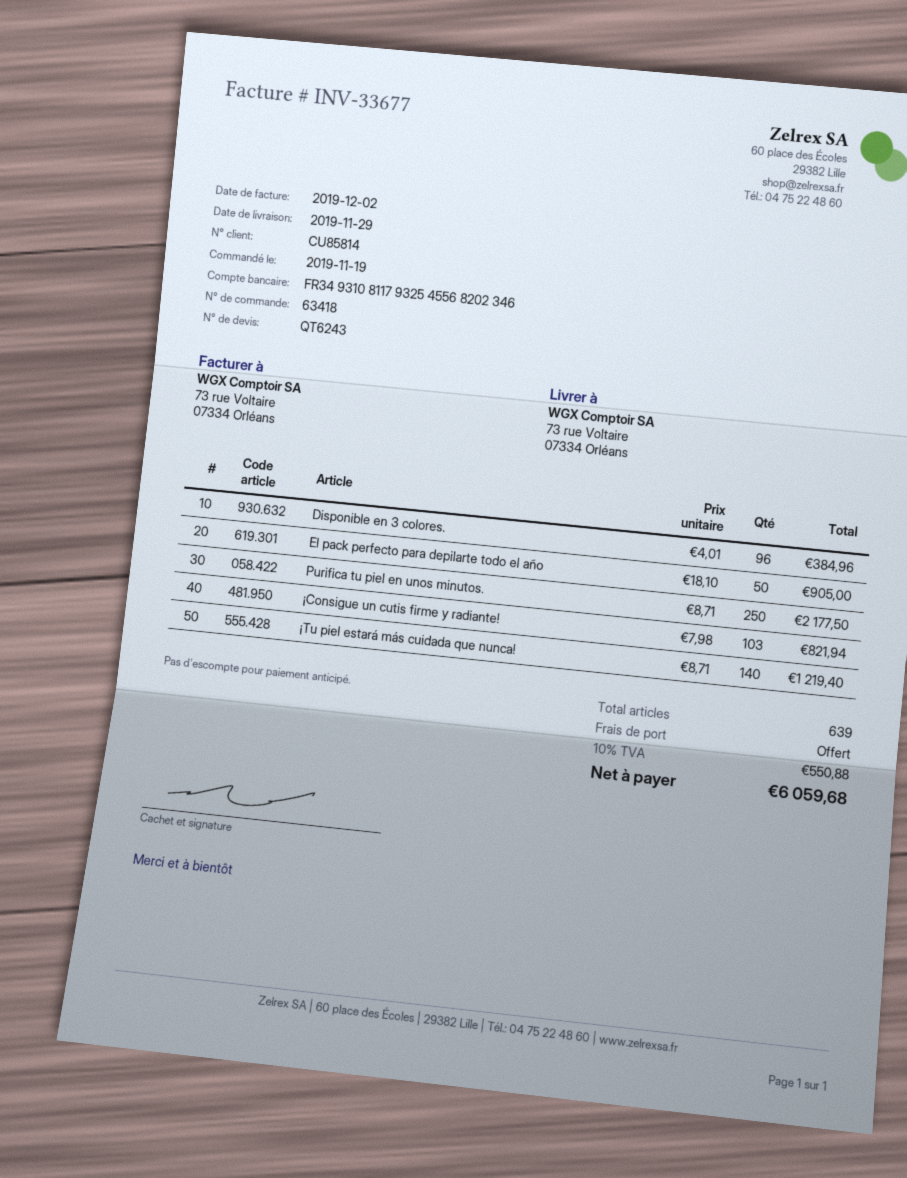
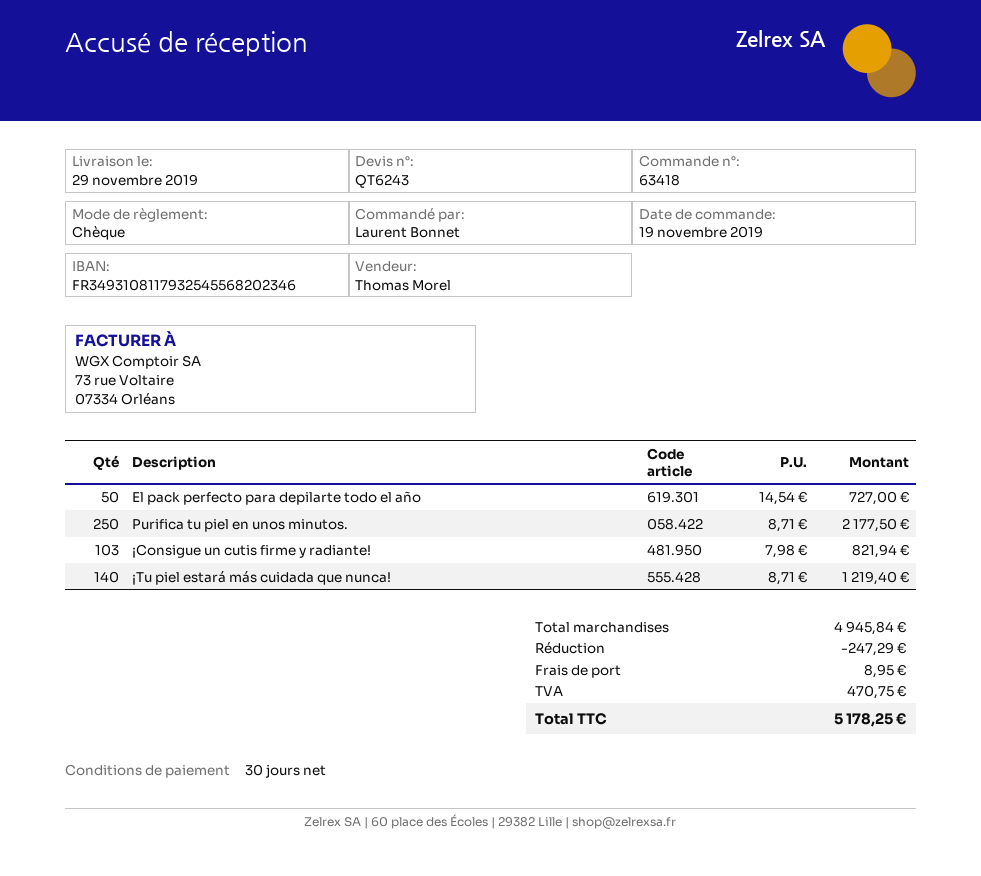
Disponible en 3 colores.: 96 x 4.01 = 384.96 -> none
El pack perfecto para depilarte todo el año: 50 x 18.10 = 905.00 -> 50 x 14.54 = 727.00
discount: none -> 247.29
shipping: 0.00 -> 8.95
tax: 550.88 -> 470.75
total: 6059.68 -> 5178.25

